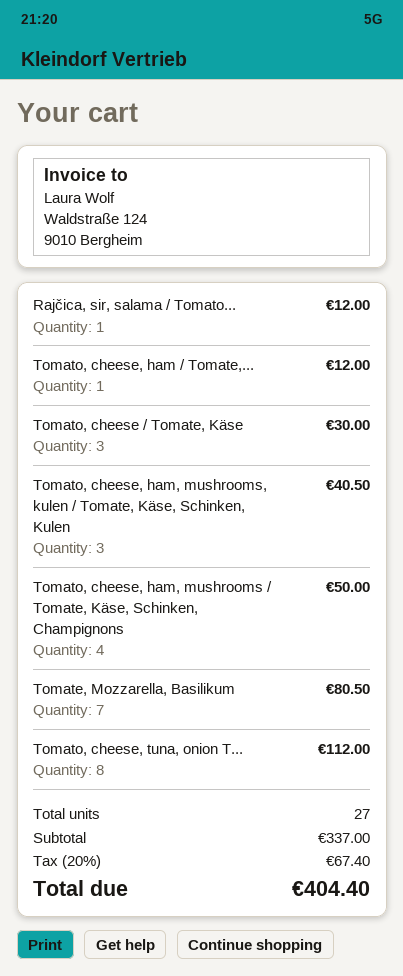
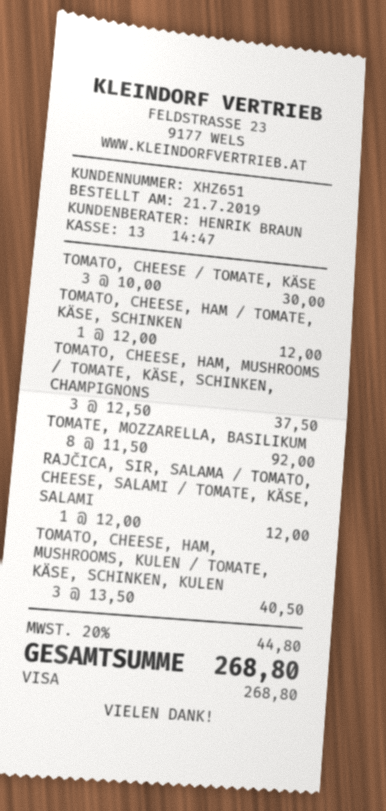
Tomato, cheese, ham, mushrooms / Tomate, Käse, Schinken, Champignons: 4 for 50.00 -> 3 for 37.50
Tomate, Mozzarella, Basilikum: 7 for 80.50 -> 8 for 92.00
Tomato, cheese, tuna, onion T...: 8 for 112.00 -> none
tax: 20% = 67.40 -> 20% = 44.80
total: 404.40 -> 268.80

